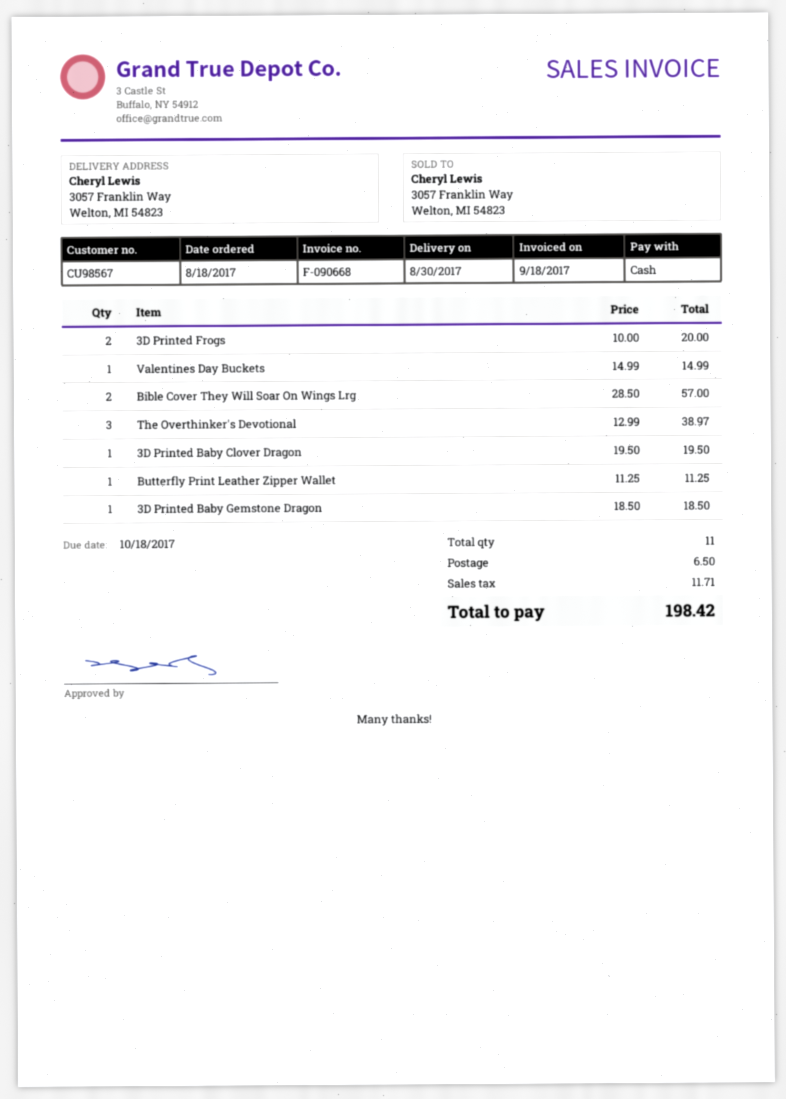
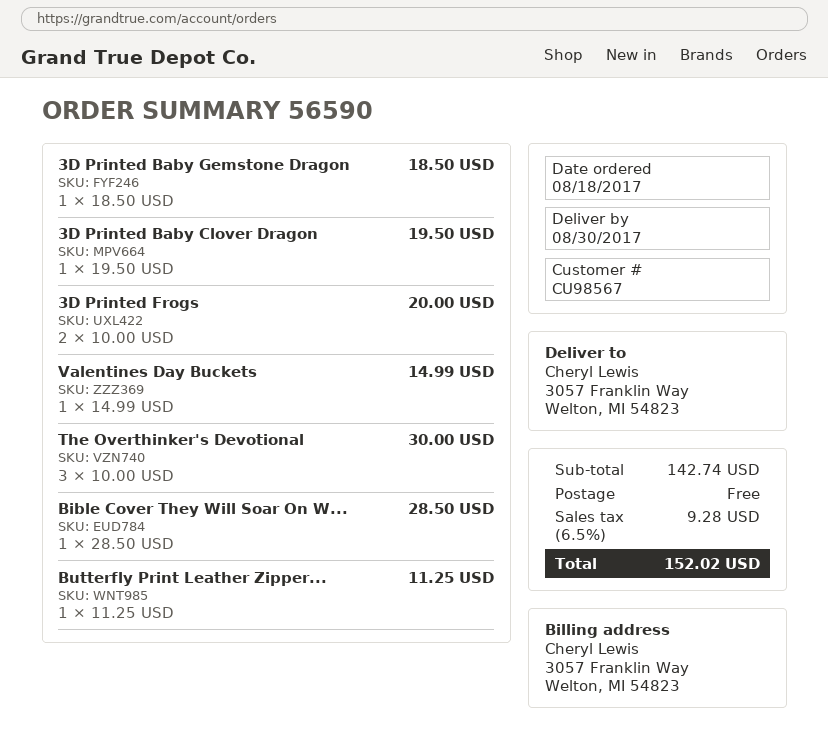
Bible Cover They Will Soar On Wings Lrg: 2 x 28.50 = 57.00 -> 1 x 28.50 = 28.50
The Overthinker's Devotional: 3 x 12.99 = 38.97 -> 3 x 10.00 = 30.00
shipping: 6.50 -> 0.00
tax: 11.71 -> 9.28
total: 198.42 -> 152.02

